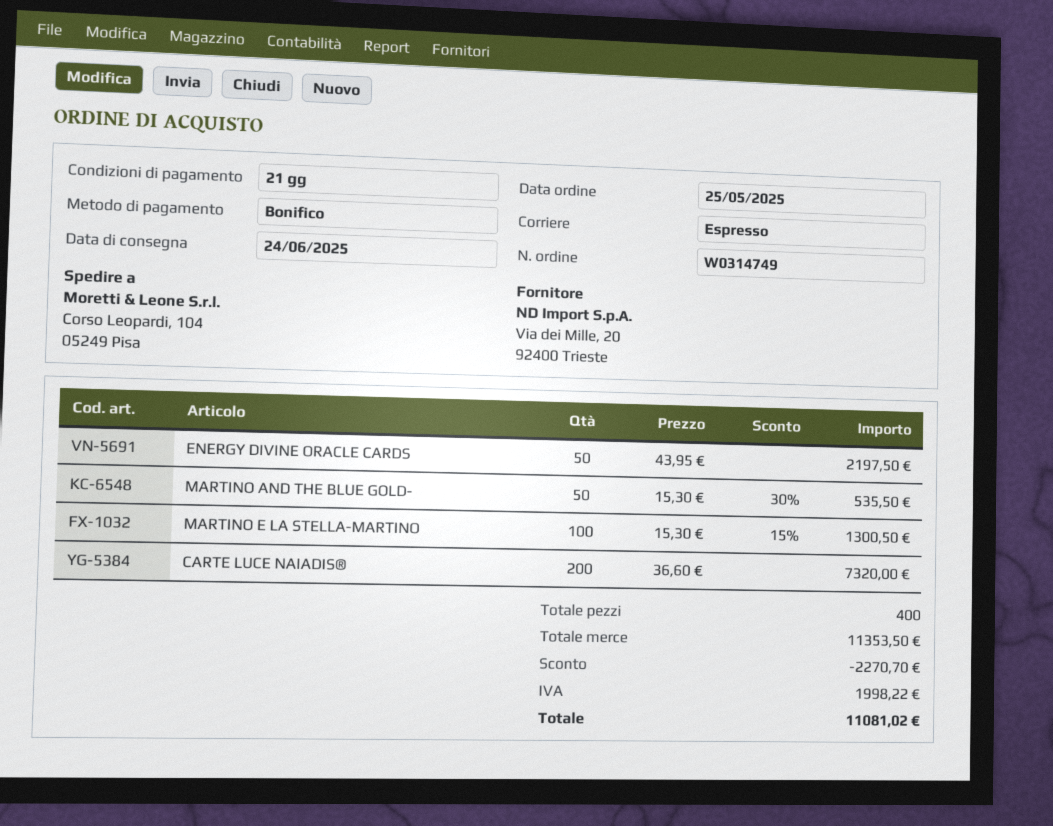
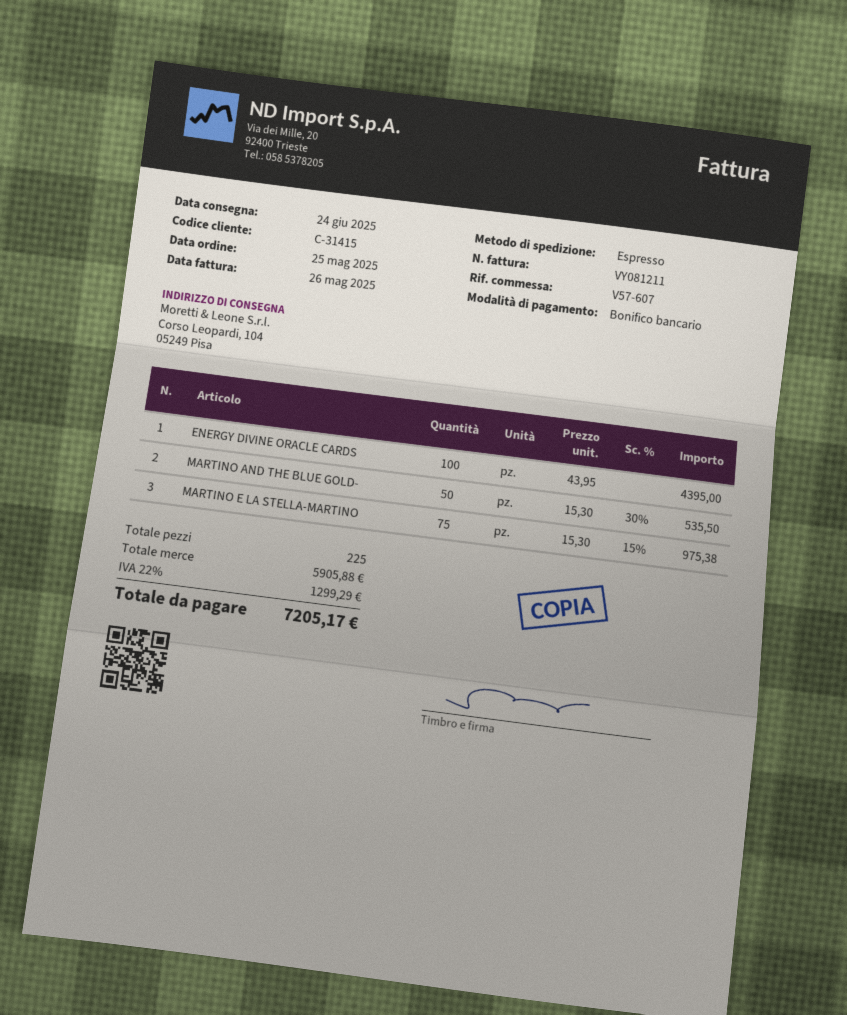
ENERGY DIVINE ORACLE CARDS: 50 x 43.95 = 2197.50 -> 100 x 43.95 = 4395.00
MARTINO E LA STELLA-MARTINO: 100 x 15.30 - 15% = 1300.50 -> 75 x 15.30 - 15% = 975.38
CARTE LUCE NAIADIS®: 200 x 36.60 = 7320.00 -> none
total quantity: 400 -> 225
subtotal: 11353.50 -> 5905.88
discount: 2270.70 -> none
tax: 1998.22 -> 1299.29
total: 11081.02 -> 7205.17

